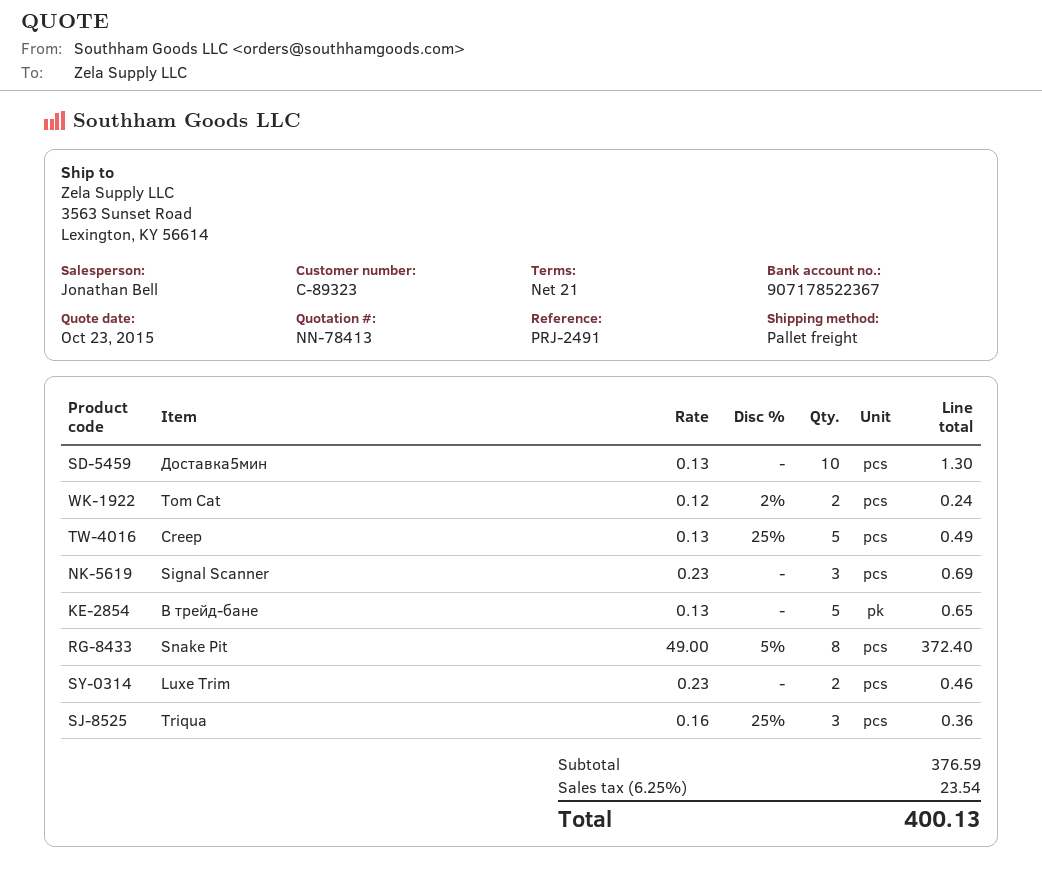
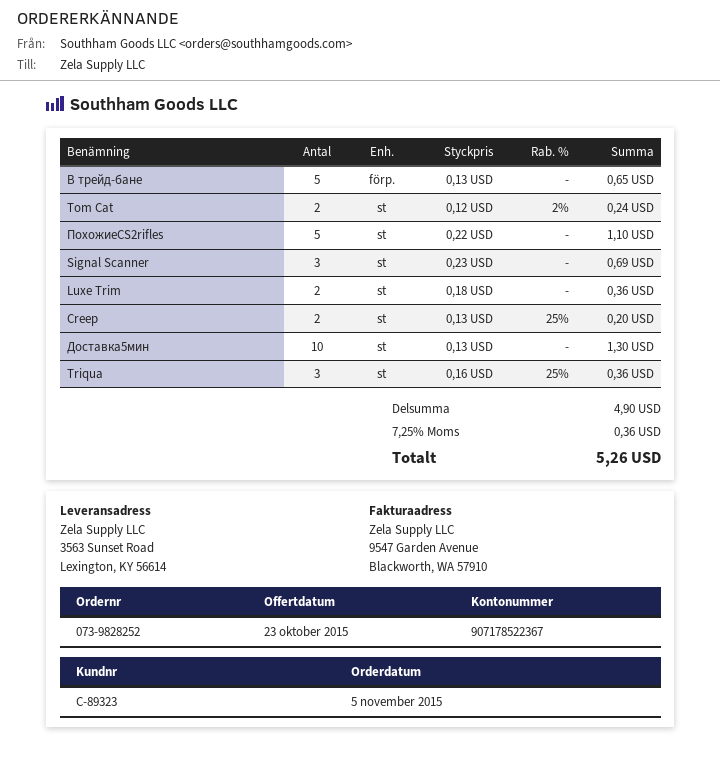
Creep: 5 x 0.13 - 25% = 0.49 -> 2 x 0.13 - 25% = 0.20
Snake Pit: 8 x 49.00 - 5% = 372.40 -> none
Luxe Trim: 2 x 0.23 = 0.46 -> 2 x 0.18 = 0.36
ПохожиеCS2rifles: none -> 5 x 0.22 = 1.10
subtotal: 376.59 -> 4.90
tax: 6.25% = 23.54 -> 7.25% = 0.36
total: 400.13 -> 5.26

